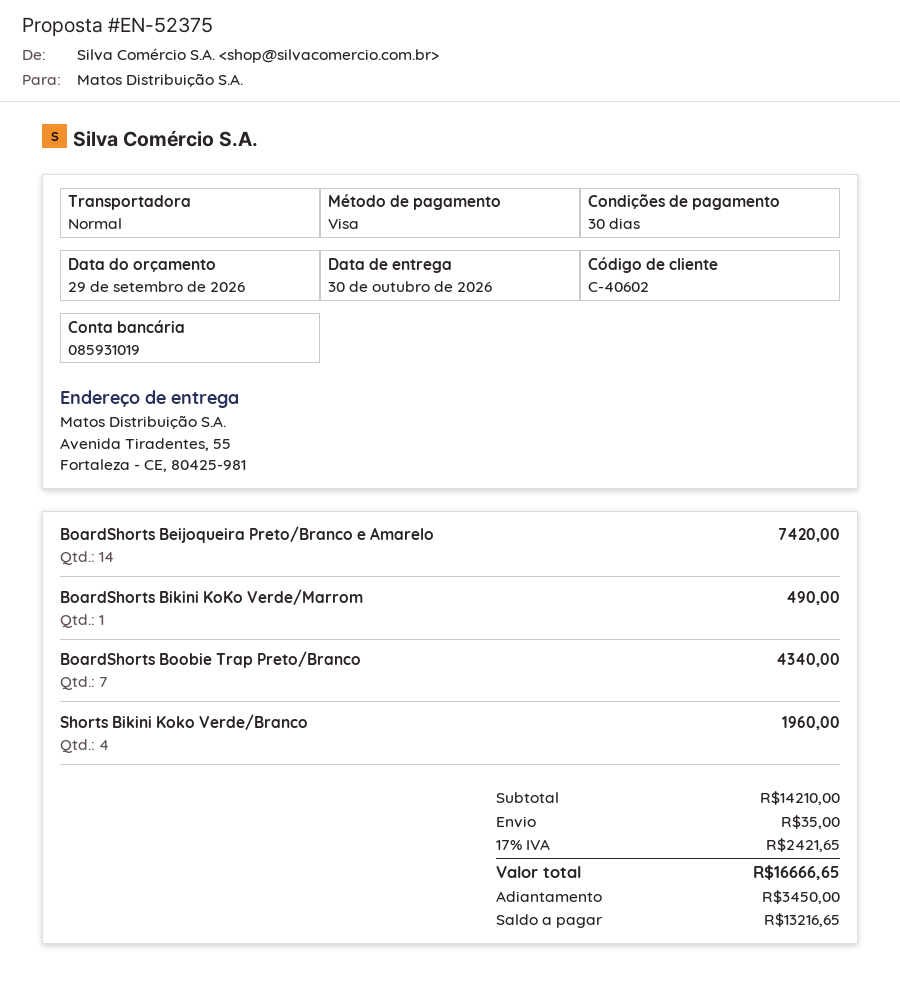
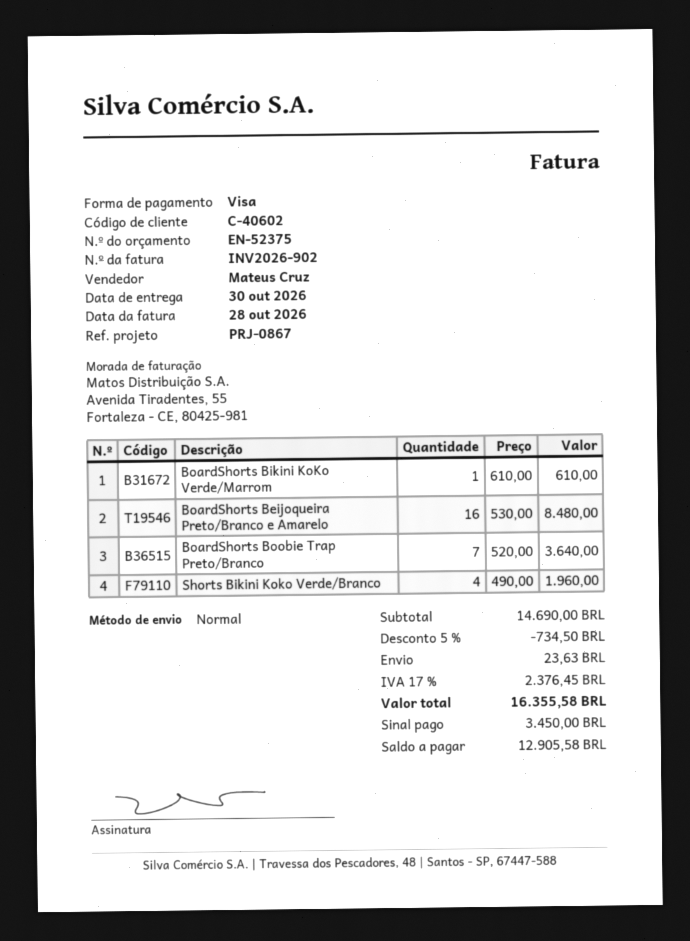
BoardShorts Beijoqueira Preto/Branco e Amarelo: 14 for 7420.00 -> 16 for 8480.00
BoardShorts Bikini KoKo Verde/Marrom: 1 for 490.00 -> 1 for 610.00
BoardShorts Boobie Trap Preto/Branco: 7 for 4340.00 -> 7 for 3640.00
subtotal: 14210.00 -> 14690.00
discount: none -> 5% = 734.50
shipping: 35.00 -> 23.63
tax: 17% = 2421.65 -> 17% = 2376.45
total: 16666.65 -> 16355.58
balance: 13216.65 -> 12905.58

